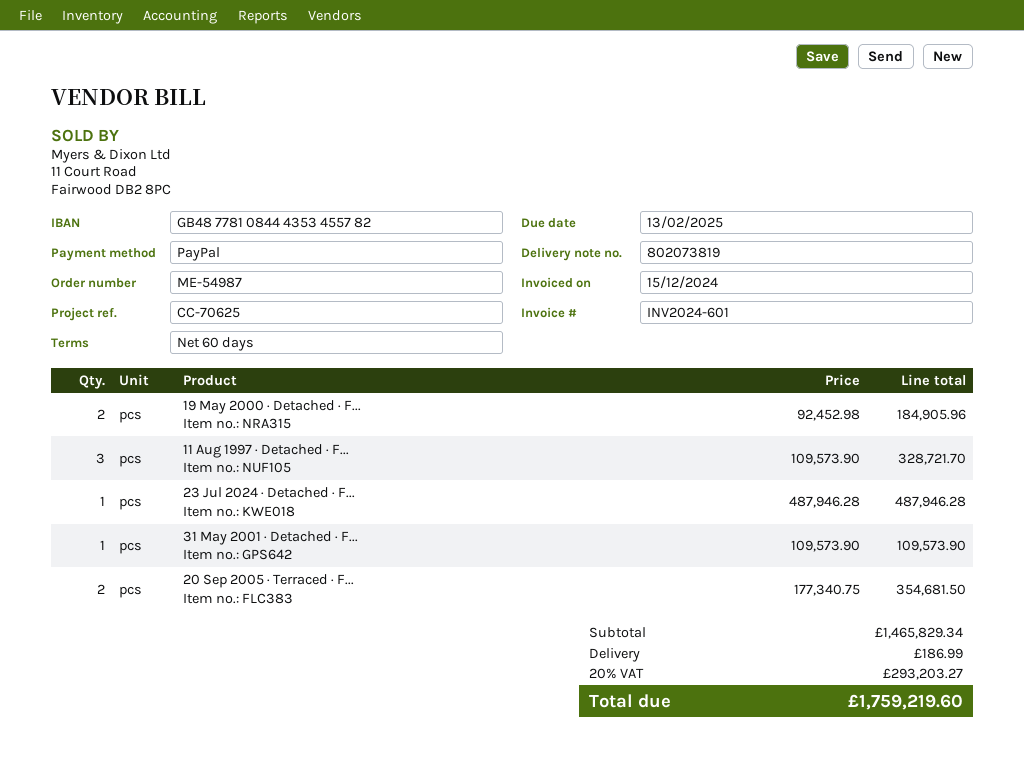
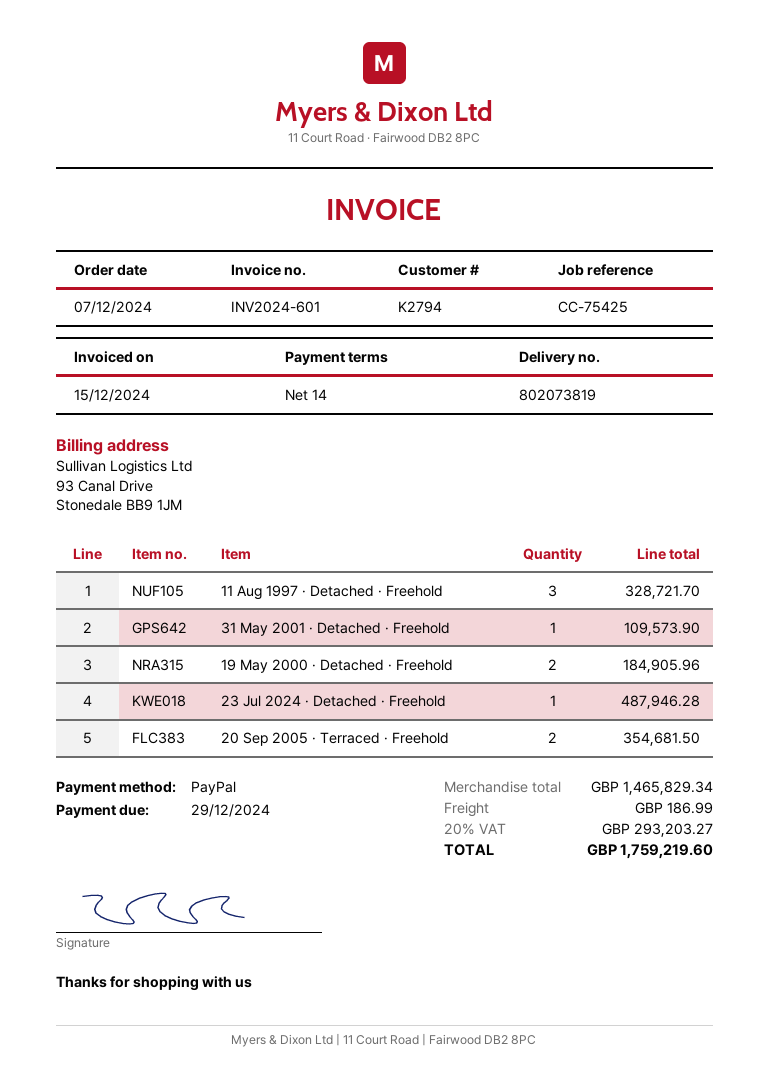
payment terms: 60 days -> 14 days
due date: 2025-02-13 -> 2024-12-29
reference: CC-70625 -> CC-75425

